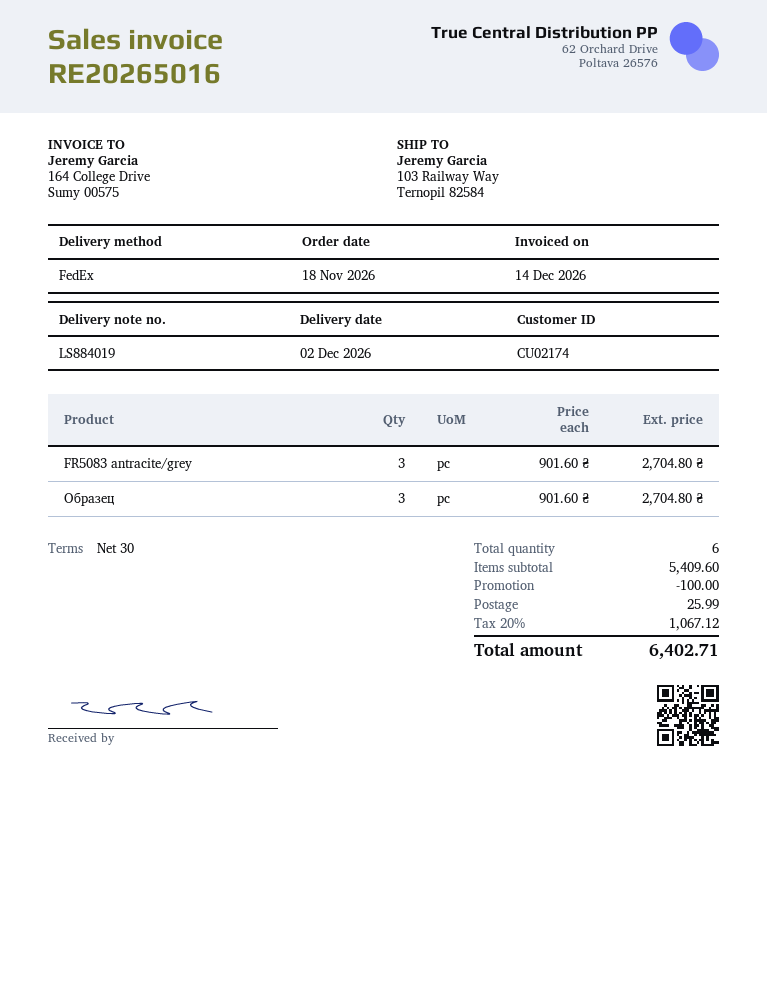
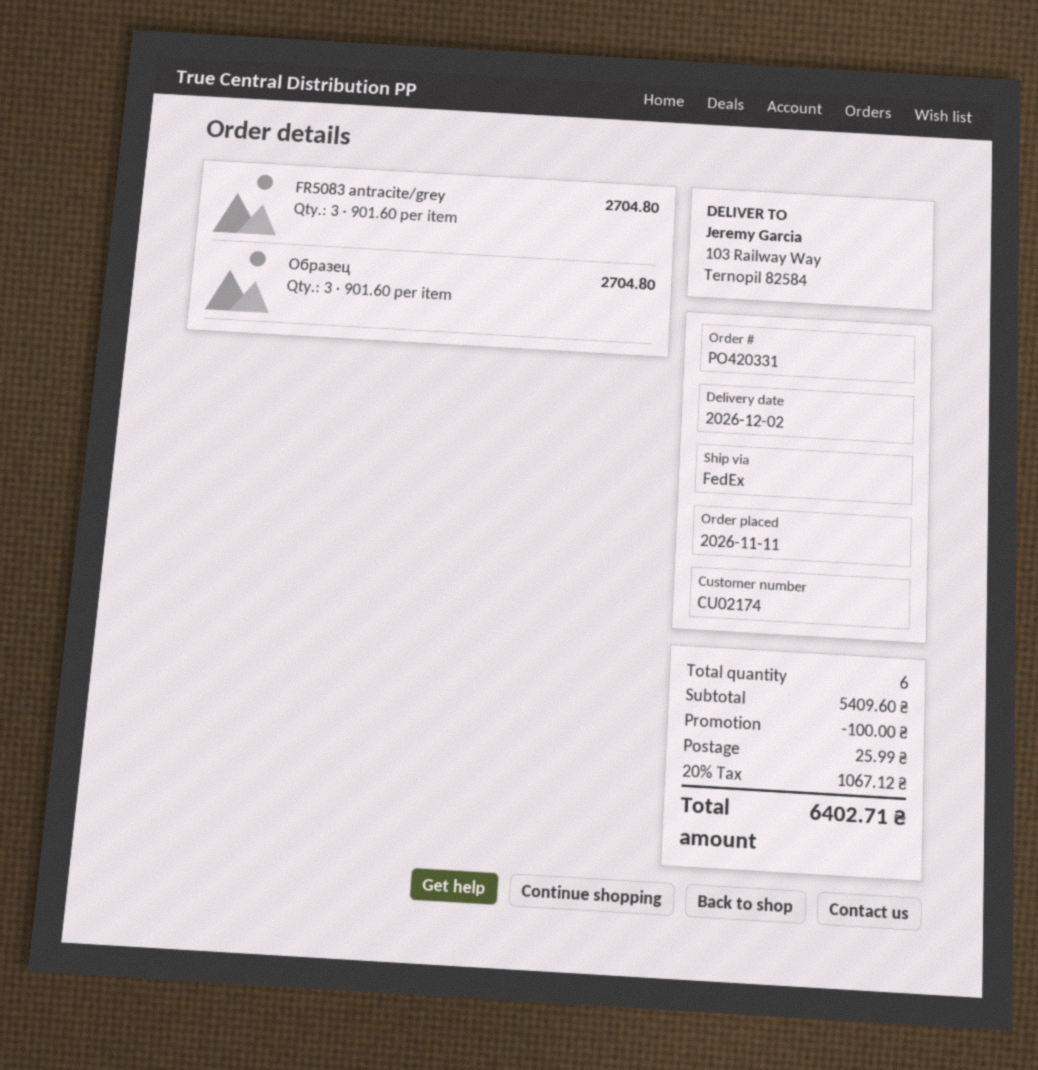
order date: 2026-11-18 -> 2026-11-11

